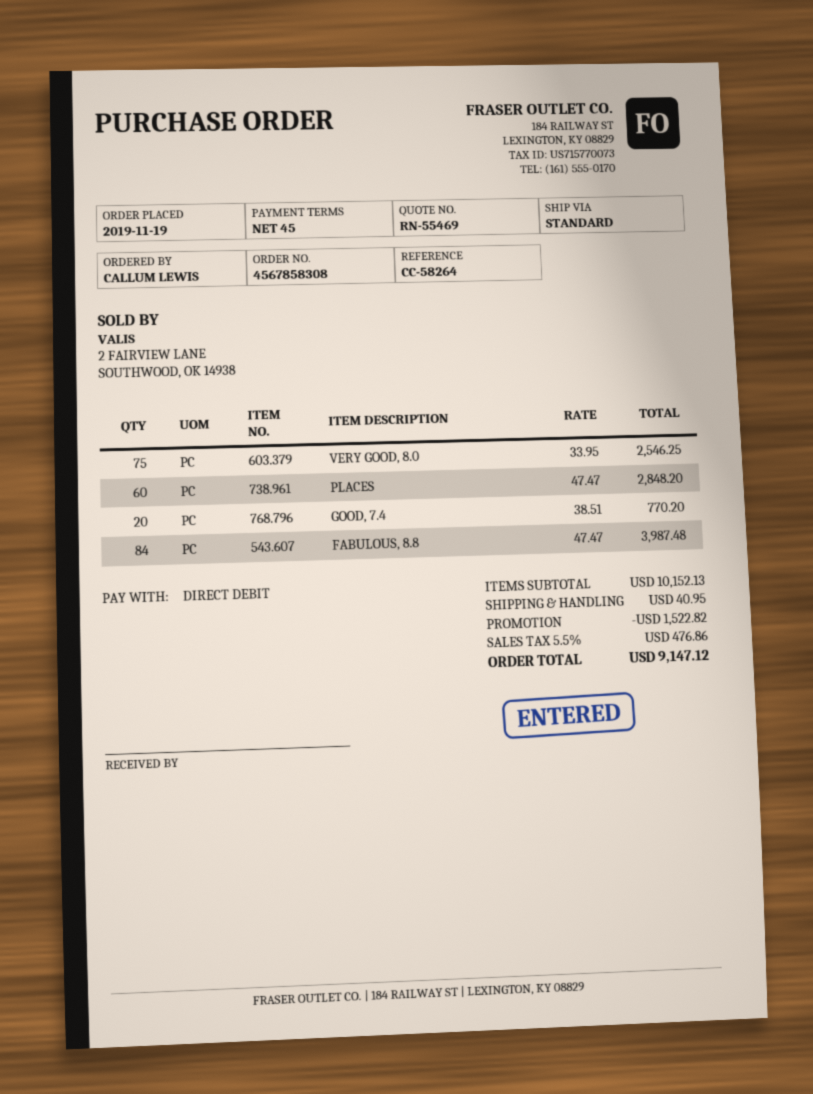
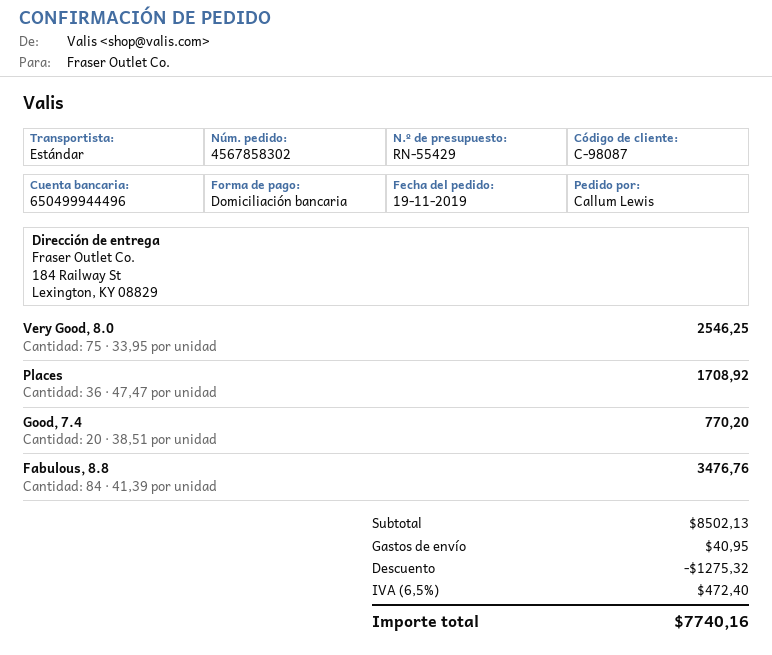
quote number: RN-55469 -> RN-55429
order number: 4567858308 -> 4567858302
PLACES: 60 x 47.47 = 2848.20 -> 36 x 47.47 = 1708.92
FABULOUS, 8.8: 84 x 47.47 = 3987.48 -> 84 x 41.39 = 3476.76
subtotal: 10152.13 -> 8502.13
discount: 1522.82 -> 1275.32
tax: 5.5% = 476.86 -> 6.5% = 472.40
total: 9147.12 -> 7740.16

